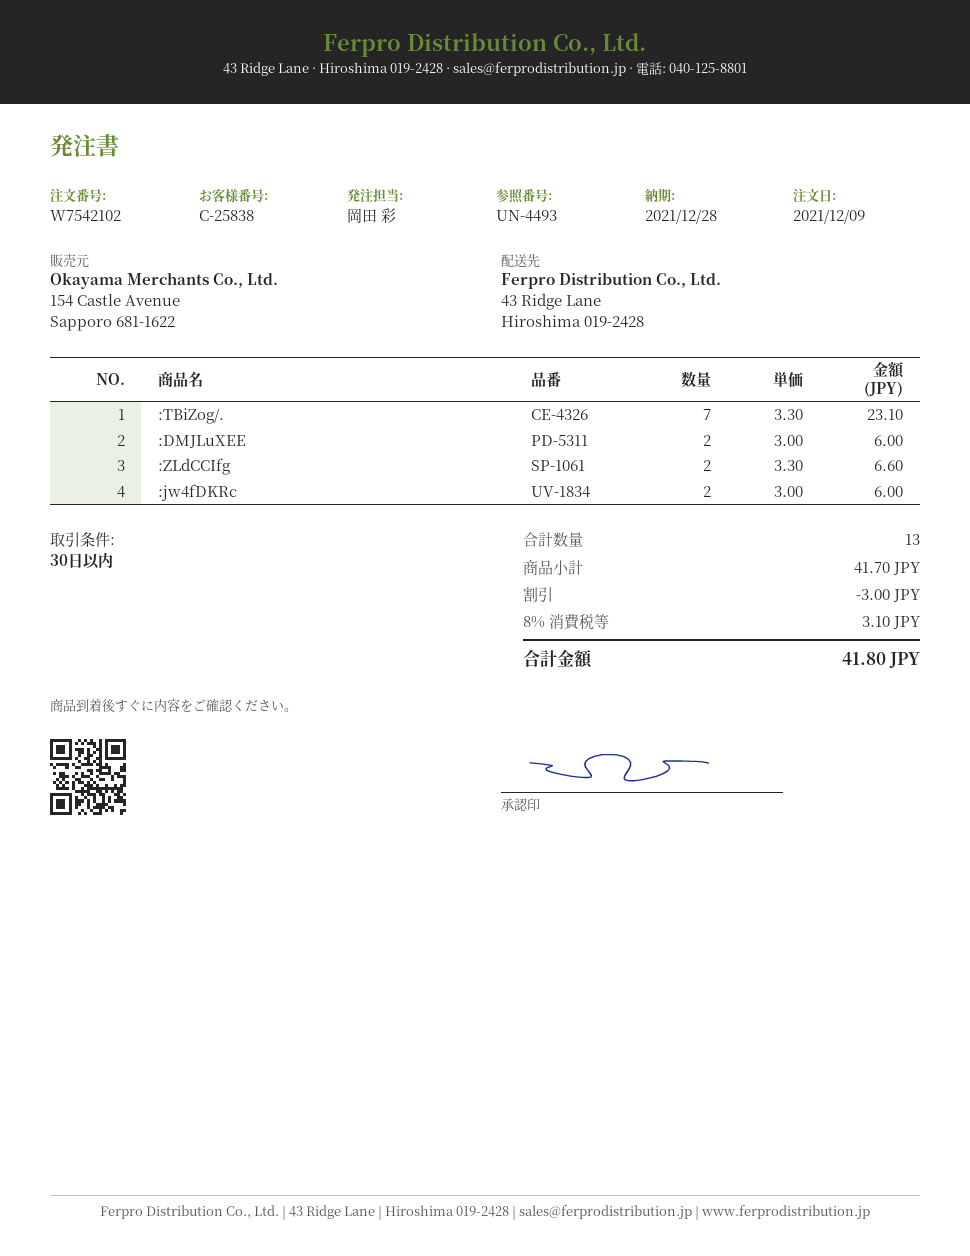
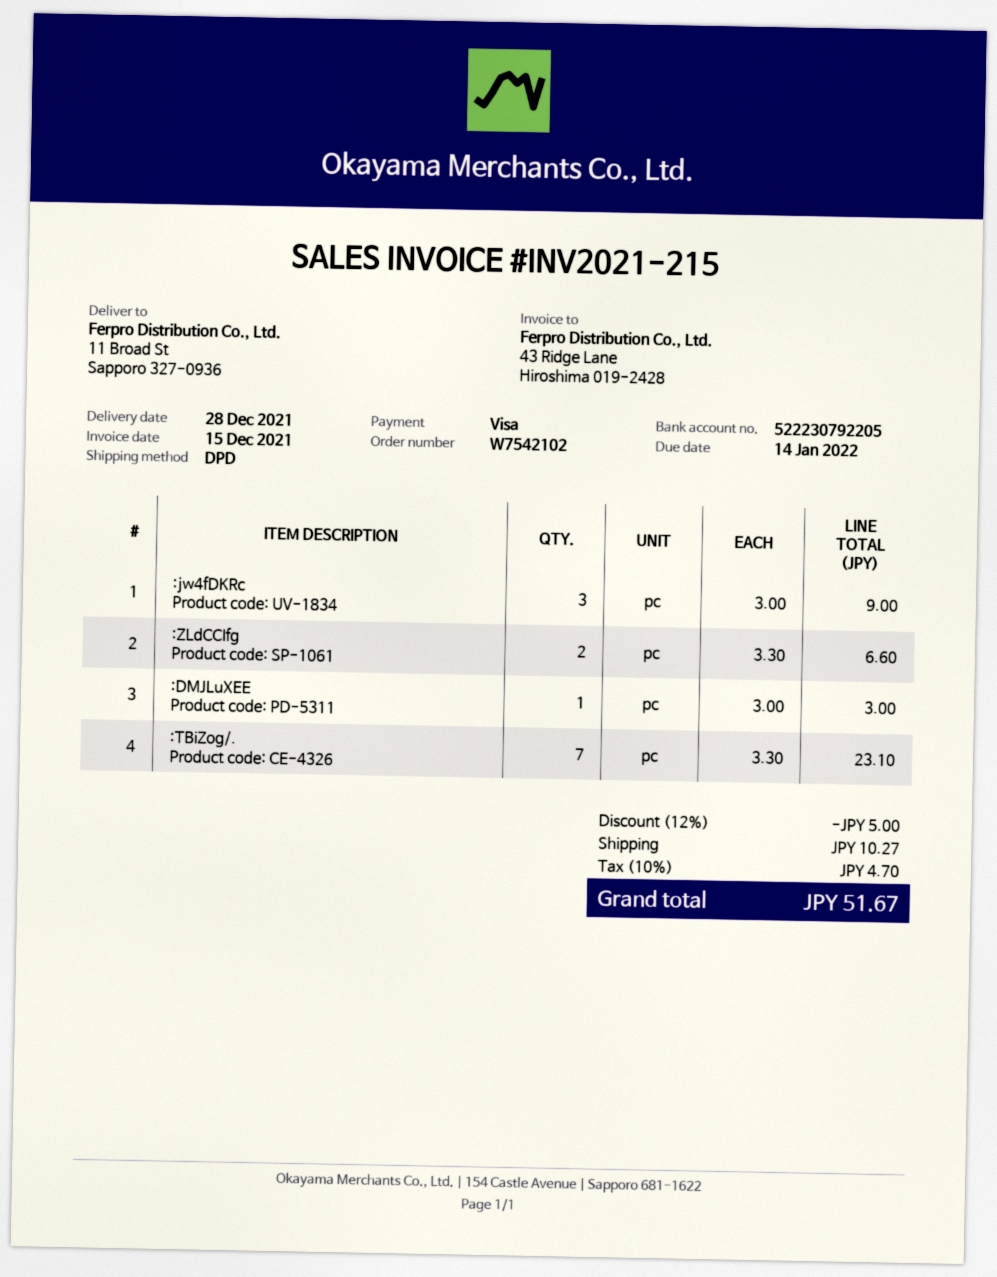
ship to: 43 Ridge Lane, Hiroshima 019-2428 -> 11 Broad St, Sapporo 327-0936
:DMJLuXEE: 2 x 3.00 = 6.00 -> 1 x 3.00 = 3.00
:jw4fDKRc: 2 x 3.00 = 6.00 -> 3 x 3.00 = 9.00
discount: 3.00 -> 5.00
shipping: none -> 10.27
tax: 8% = 3.10 -> 10% = 4.70
total: 41.80 -> 51.67

